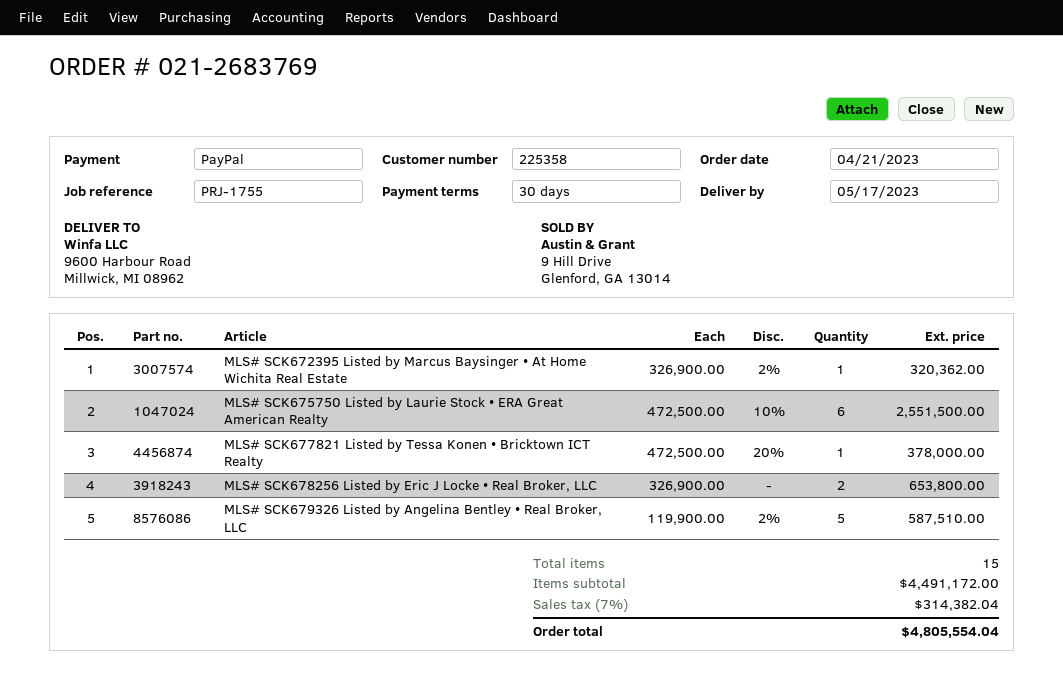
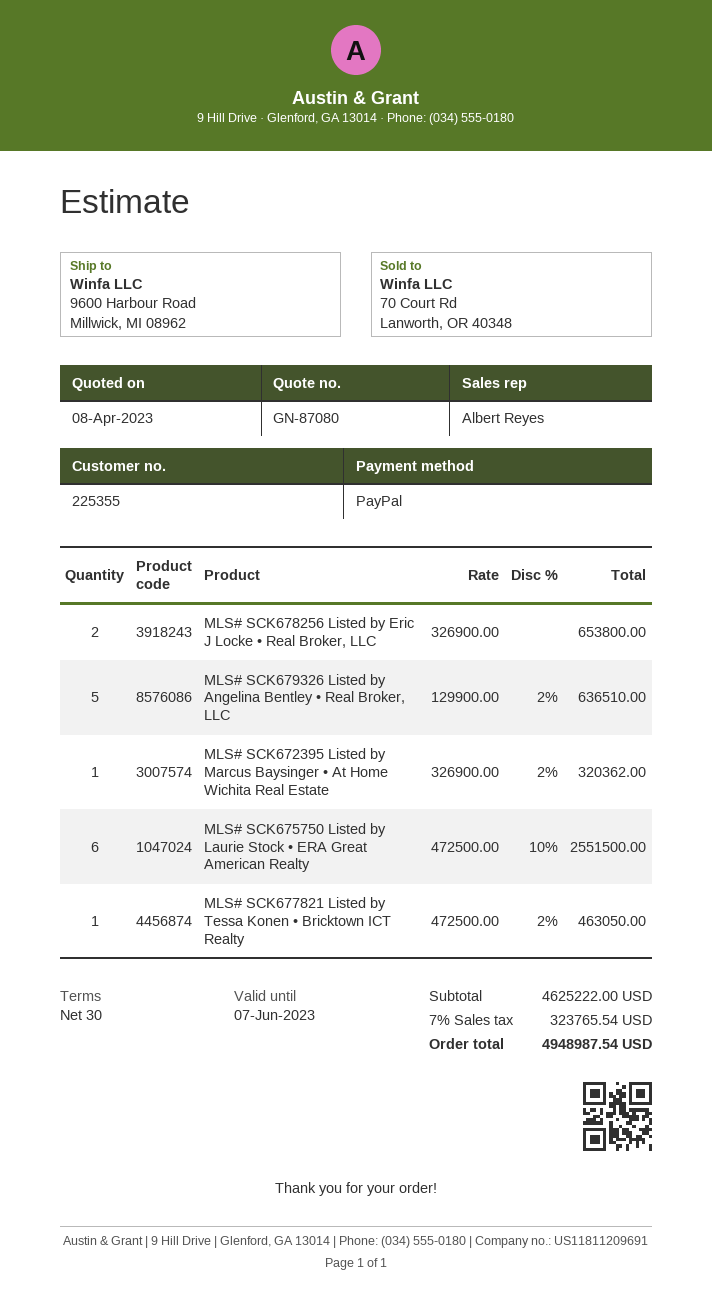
customer number: 225358 -> 225355
MLS# SCK677821 Listed by Tessa Konen • Bricktown ICT Realty: 1 x 472500.00 - 20% = 378000.00 -> 1 x 472500.00 - 2% = 463050.00
MLS# SCK679326 Listed by Angelina Bentley • Real Broker, LLC: 5 x 119900.00 - 2% = 587510.00 -> 5 x 129900.00 - 2% = 636510.00
subtotal: 4491172.00 -> 4625222.00
tax: 7% = 314382.04 -> 7% = 323765.54
total: 4805554.04 -> 4948987.54

